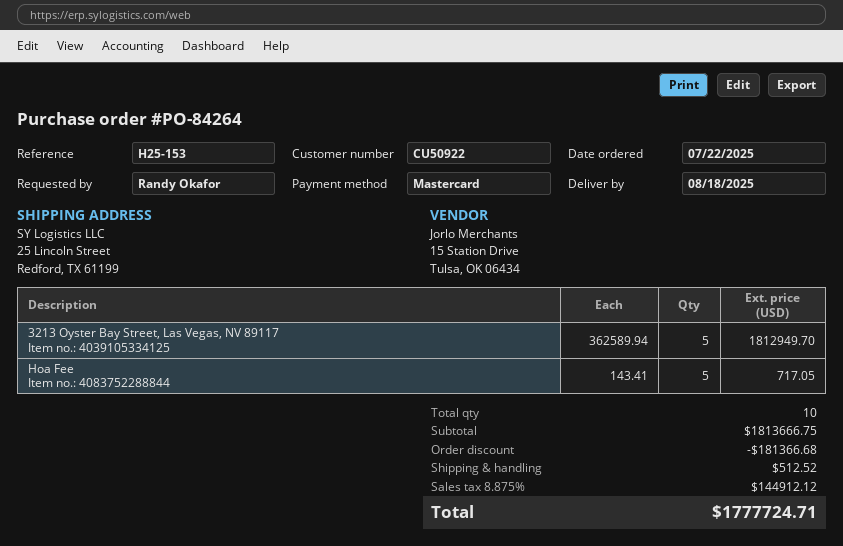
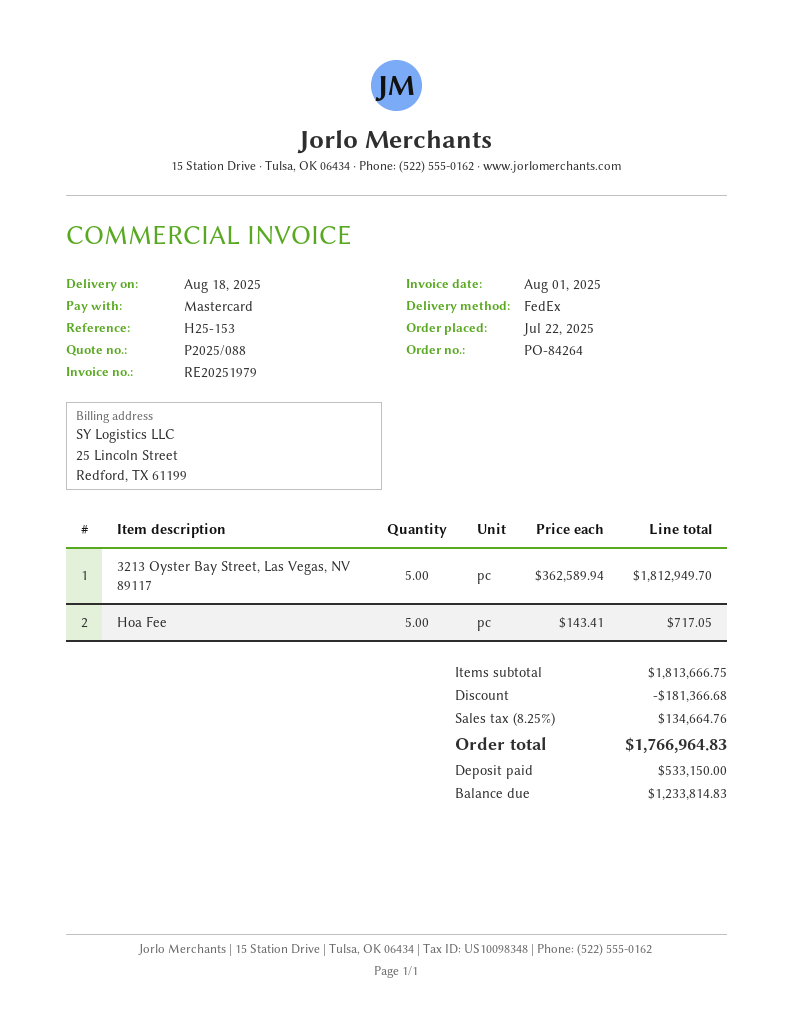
shipping: 512.52 -> none
tax: 8.875% = 144912.12 -> 8.25% = 134664.76
total: 1777724.71 -> 1766964.83

